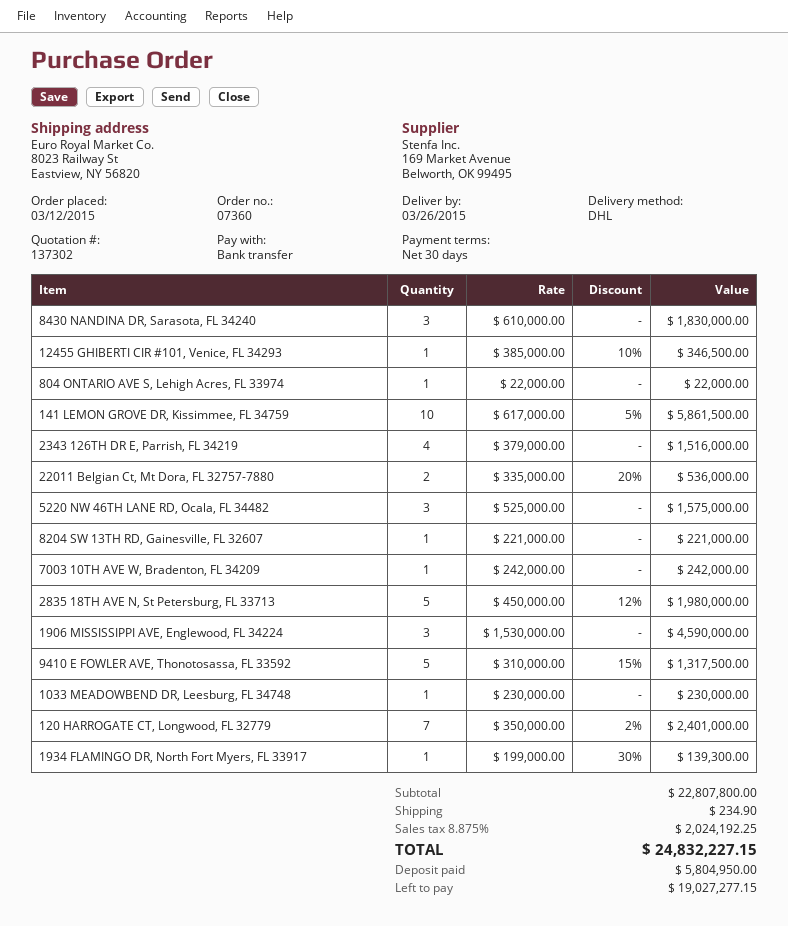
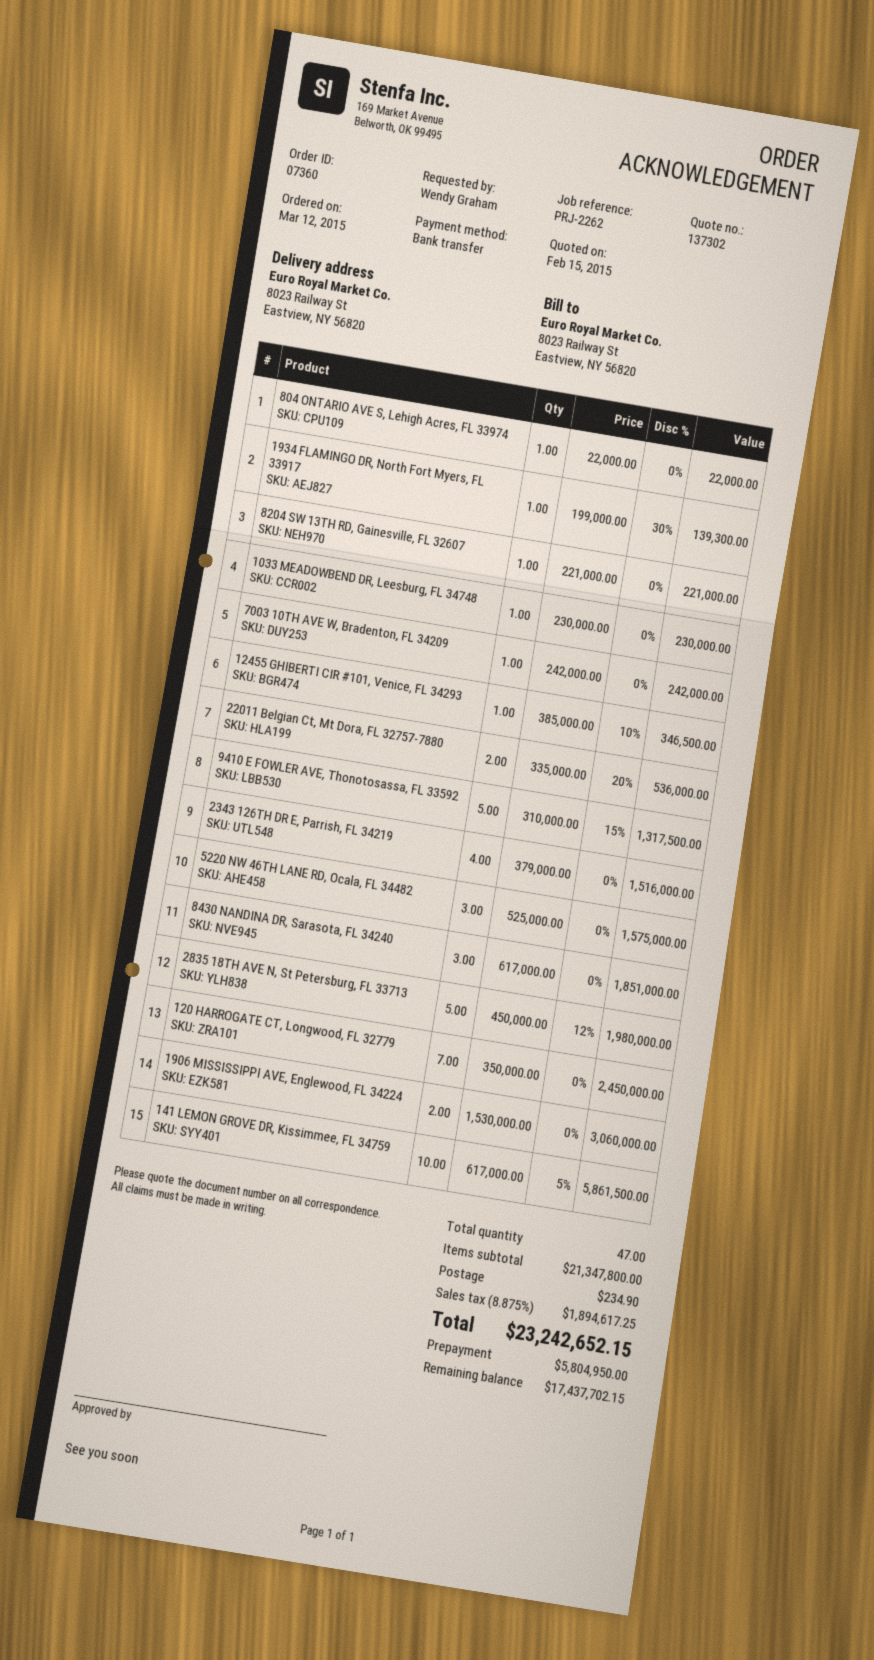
8430 NANDINA DR, Sarasota, FL 34240: 3 x 610000.00 = 1830000.00 -> 3 x 617000.00 = 1851000.00
1906 MISSISSIPPI AVE, Englewood, FL 34224: 3 x 1530000.00 = 4590000.00 -> 2 x 1530000.00 = 3060000.00
120 HARROGATE CT, Longwood, FL 32779: 7 x 350000.00 - 2% = 2401000.00 -> 7 x 350000.00 = 2450000.00
subtotal: 22807800.00 -> 21347800.00
tax: 8.875% = 2024192.25 -> 8.875% = 1894617.25
total: 24832227.15 -> 23242652.15
balance: 19027277.15 -> 17437702.15

